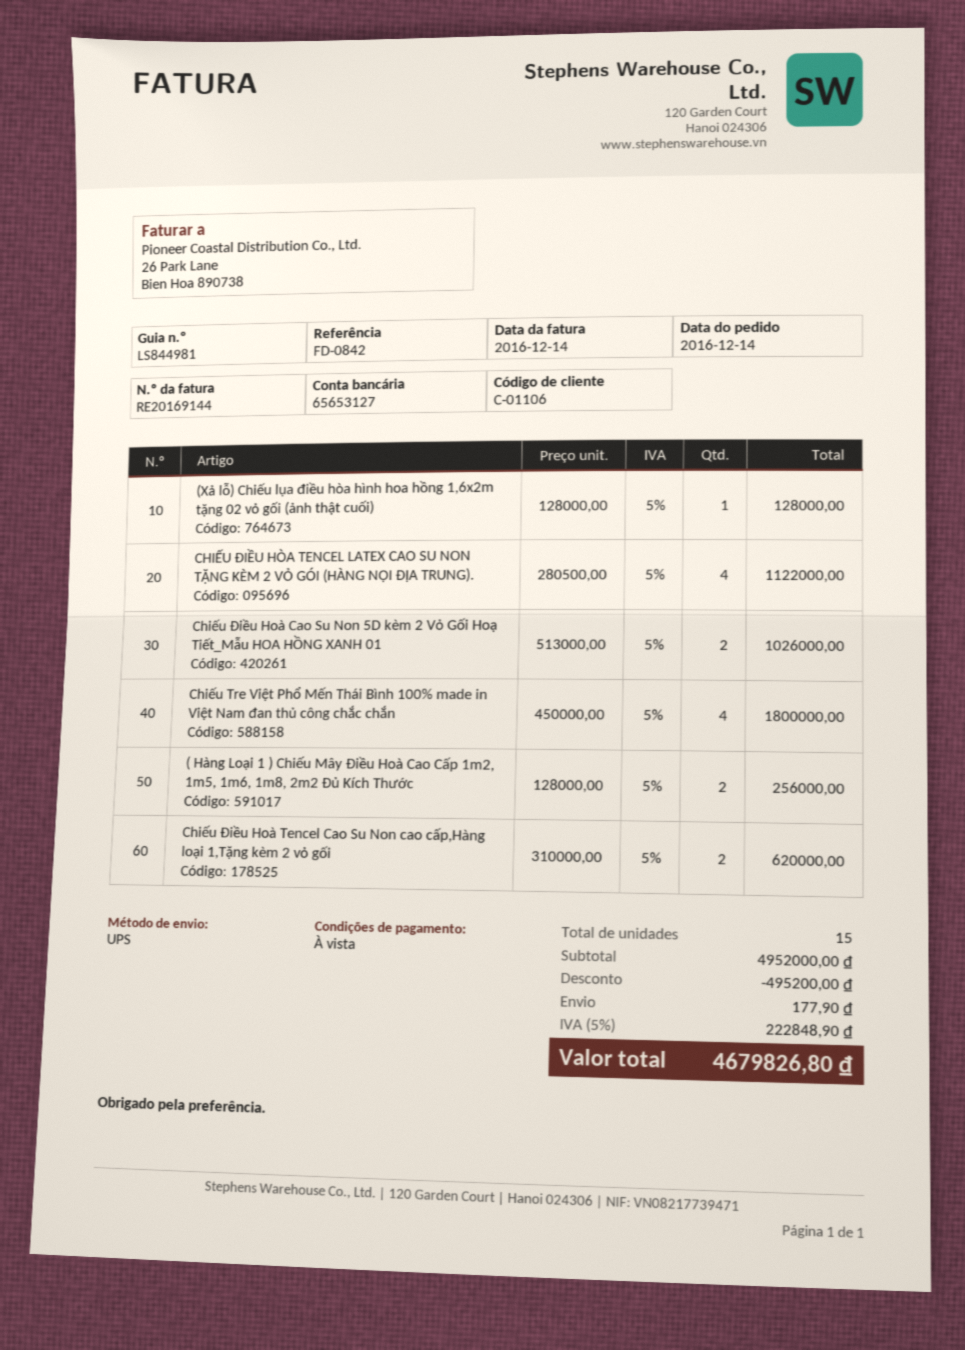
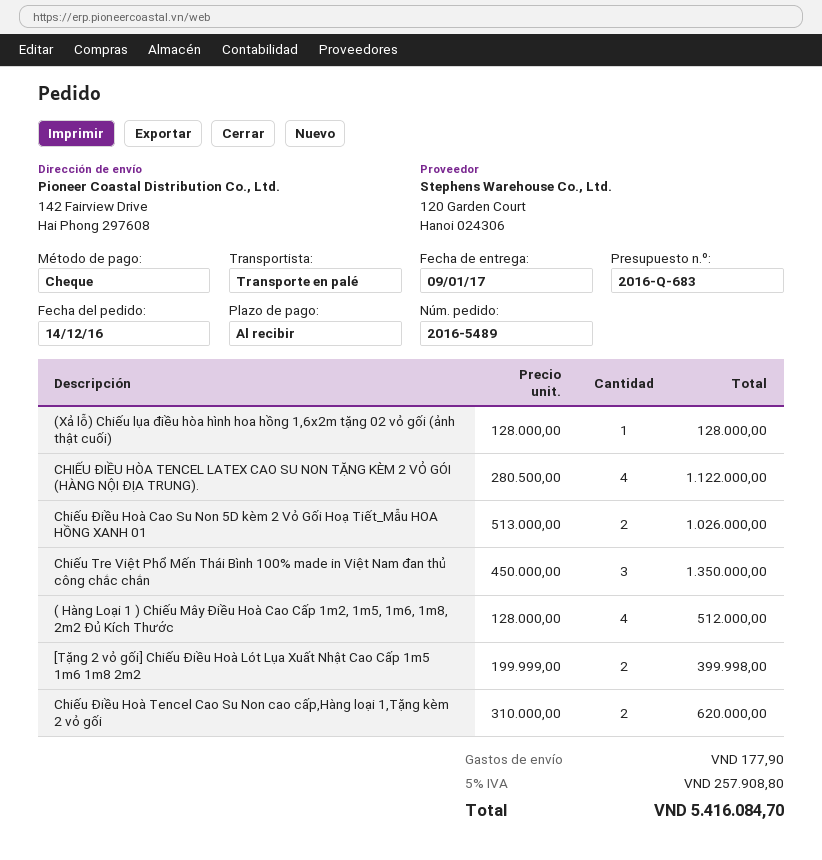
shipping method: UPS -> pallet freight
Chiếu Tre Việt Phổ Mến Thái Bình 100% made in Việt Nam đan thủ công chắc chắn: 4 x 450000.00 = 1800000.00 -> 3 x 450000.00 = 1350000.00
( Hàng Loại 1 ) Chiếu Mây Điều Hoà Cao Cấp 1m2, 1m5, 1m6, 1m8, 2m2 Đủ Kích Thước: 2 x 128000.00 = 256000.00 -> 4 x 128000.00 = 512000.00
[Tặng 2 vỏ gối] Chiếu Điều Hoà Lót Lụa Xuất Nhật Cao Cấp 1m5 1m6 1m8 2m2: none -> 2 x 199999.00 = 399998.00
discount: 495200.00 -> none
tax: 5% = 222848.90 -> 5% = 257908.80
total: 4679826.80 -> 5416084.70

